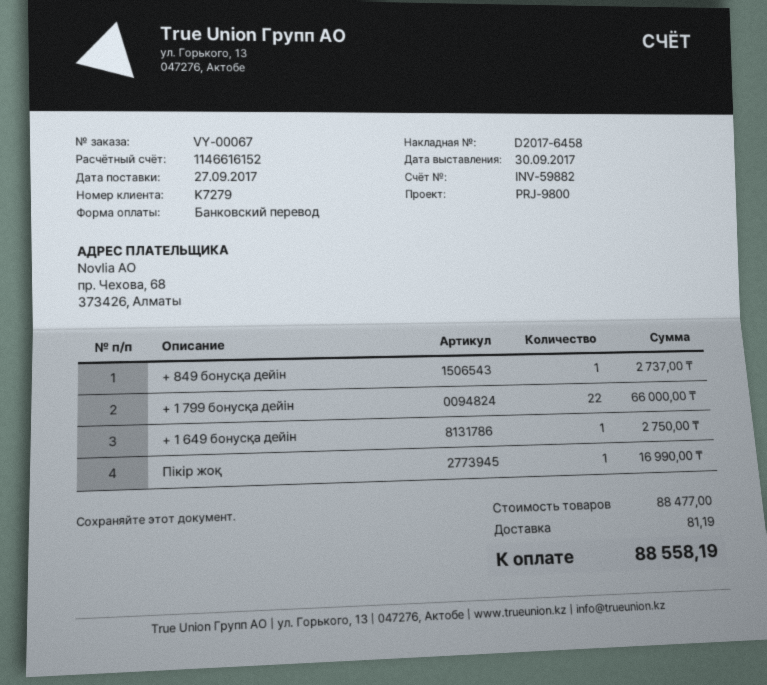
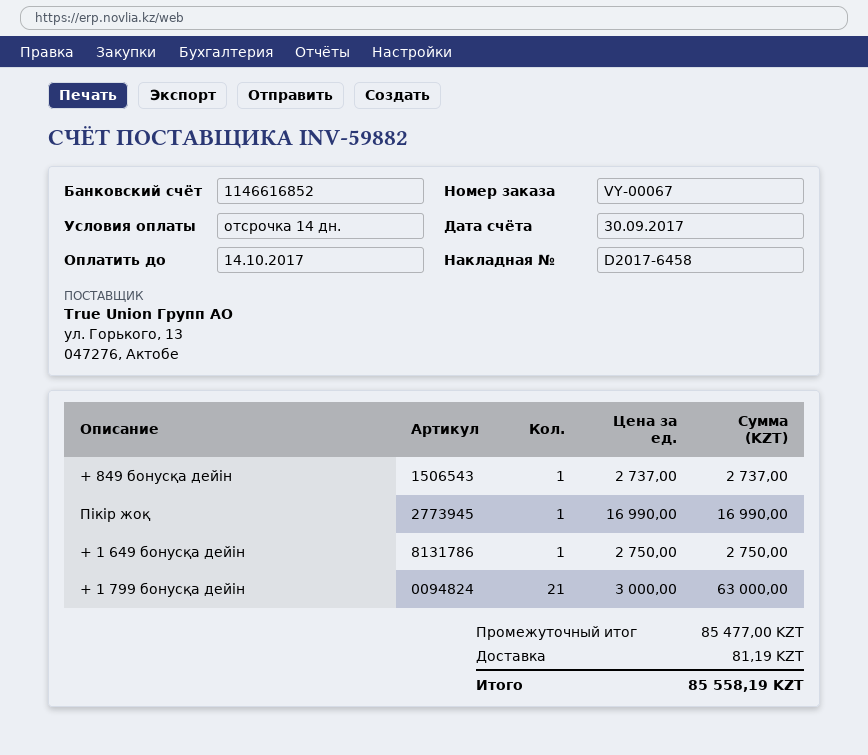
bank account: 1146616152 -> 1146616852
+ 1 799 бонусқа дейін: 22 for 66000.00 -> 21 for 63000.00
subtotal: 88477.00 -> 85477.00
total: 88558.19 -> 85558.19

